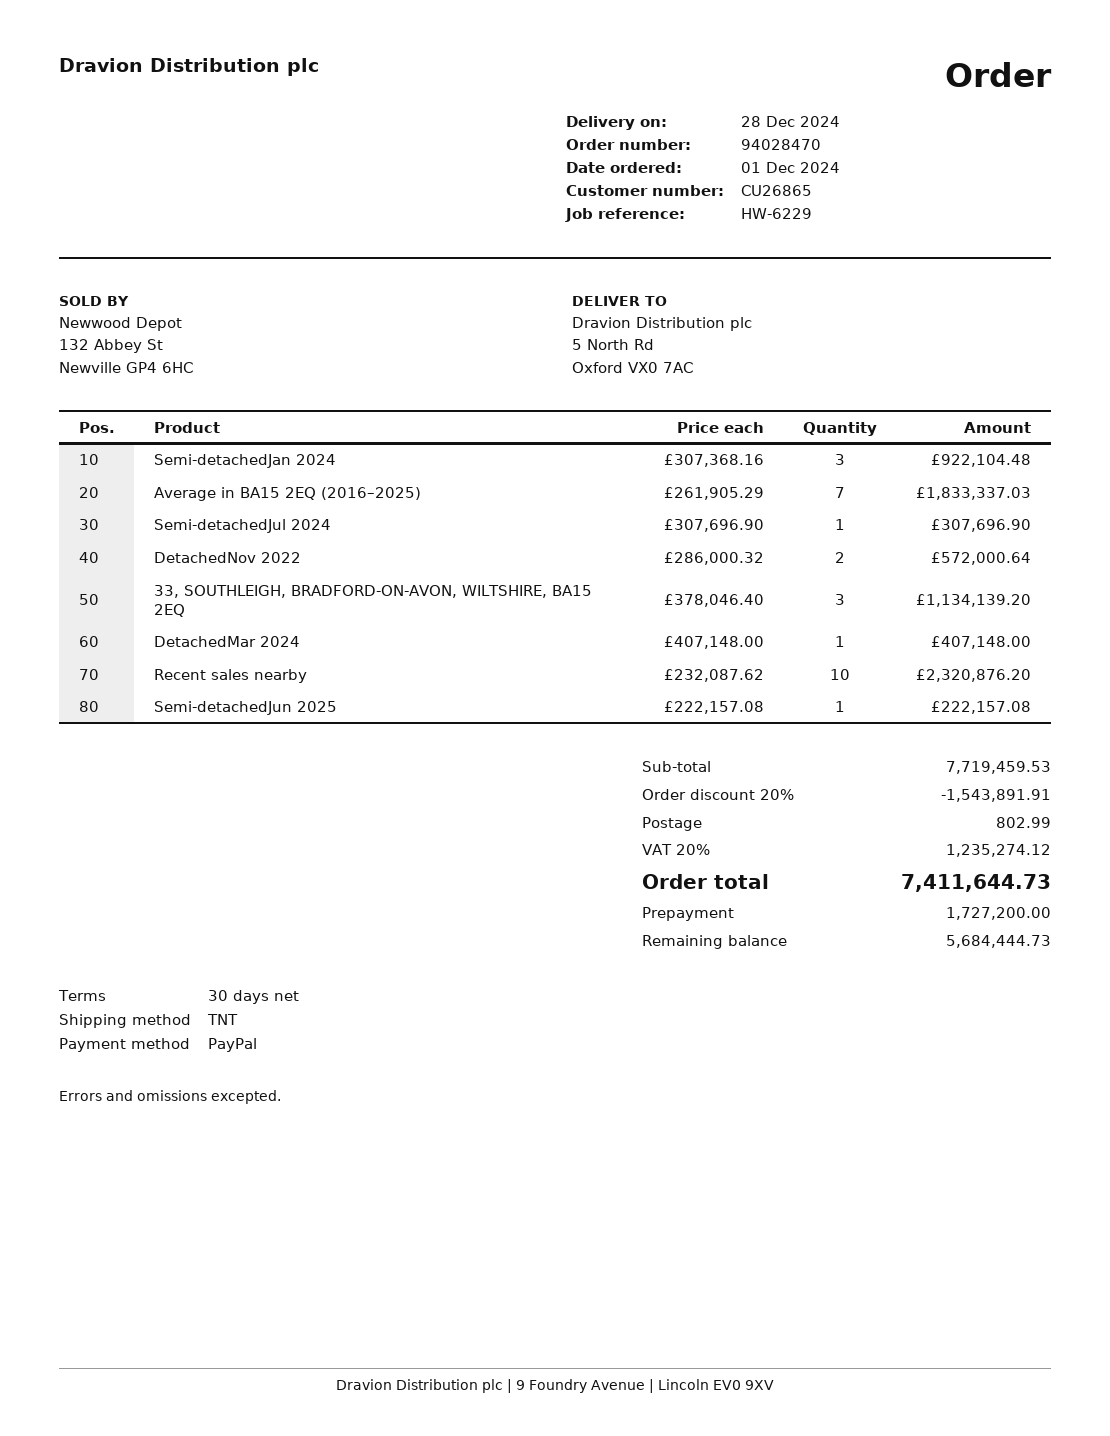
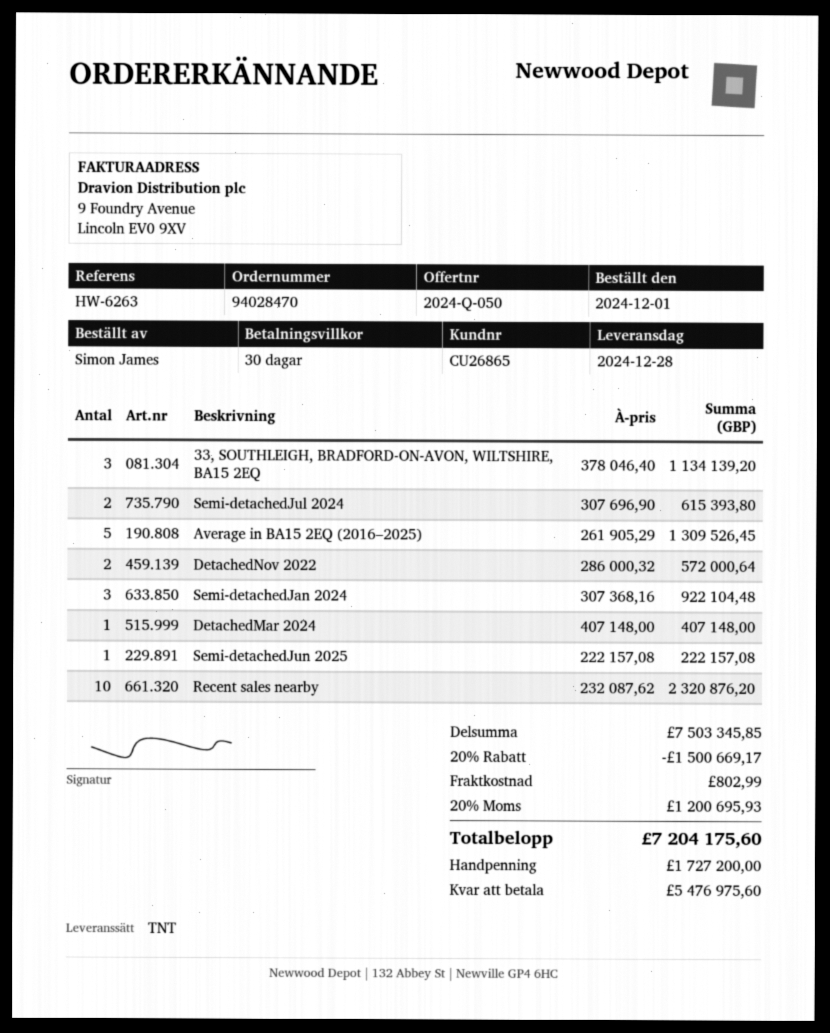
reference: HW-6229 -> HW-6263
Average in BA15 2EQ (2016–2025): 7 x 261905.29 = 1833337.03 -> 5 x 261905.29 = 1309526.45
Semi-detachedJul 2024: 1 x 307696.90 = 307696.90 -> 2 x 307696.90 = 615393.80
subtotal: 7719459.53 -> 7503345.85
discount: 20% = 1543891.91 -> 20% = 1500669.17
tax: 20% = 1235274.12 -> 20% = 1200695.93
total: 7411644.73 -> 7204175.60
balance: 5684444.73 -> 5476975.60

